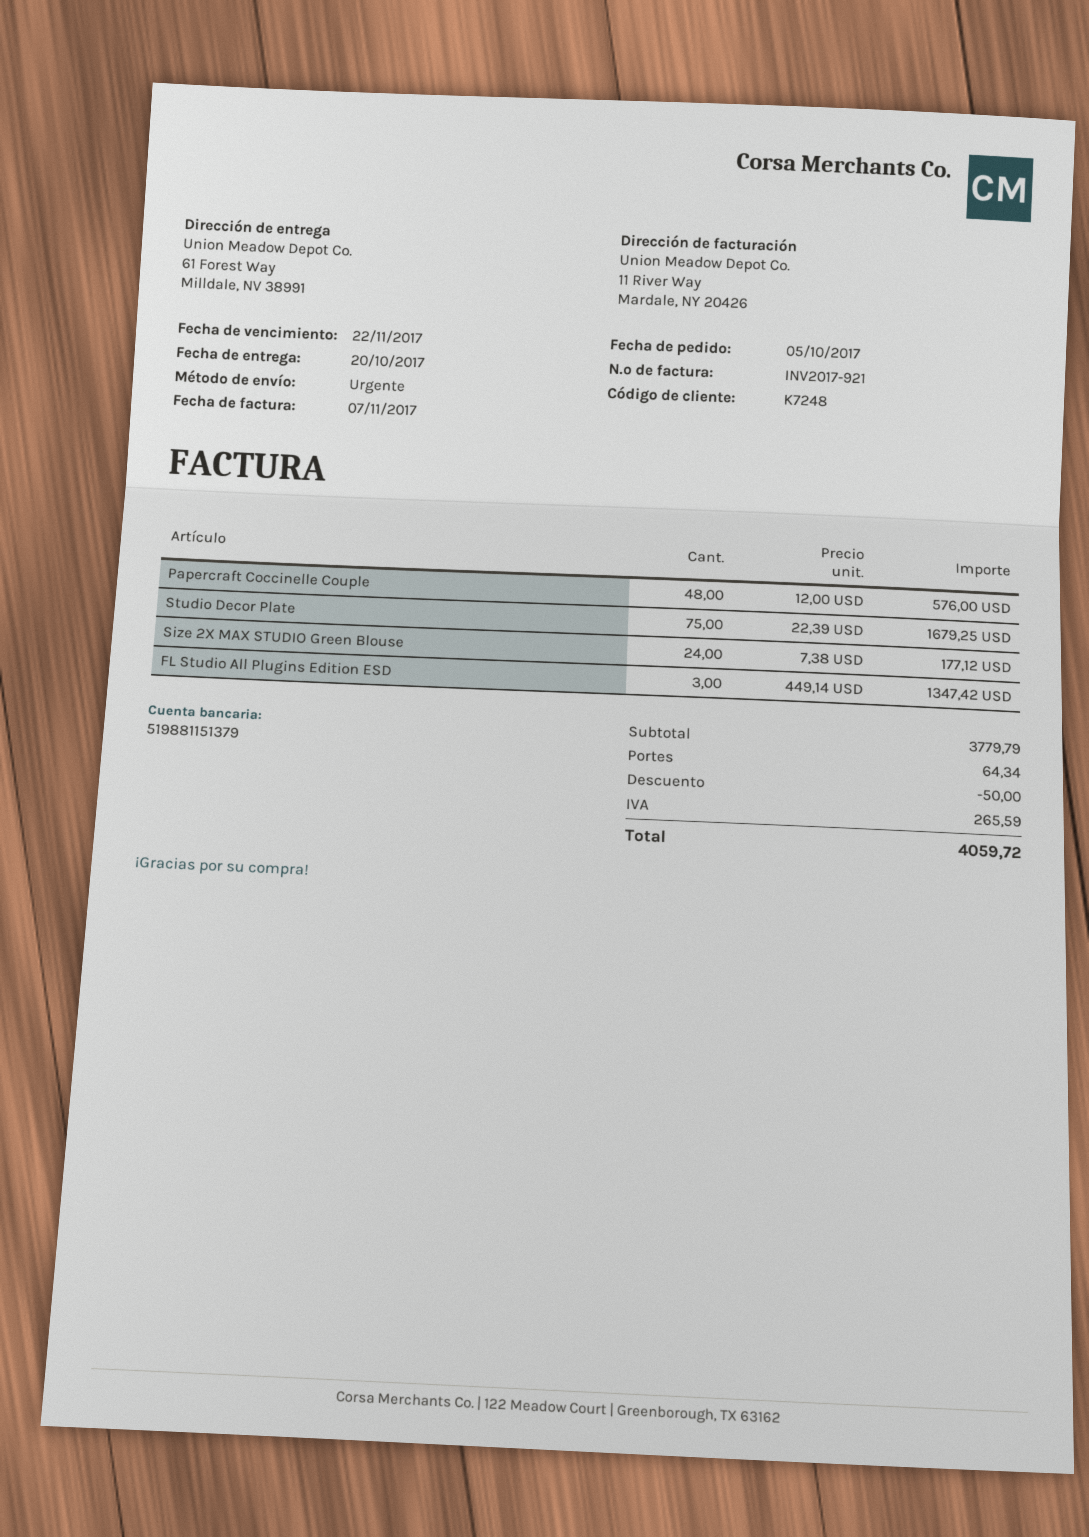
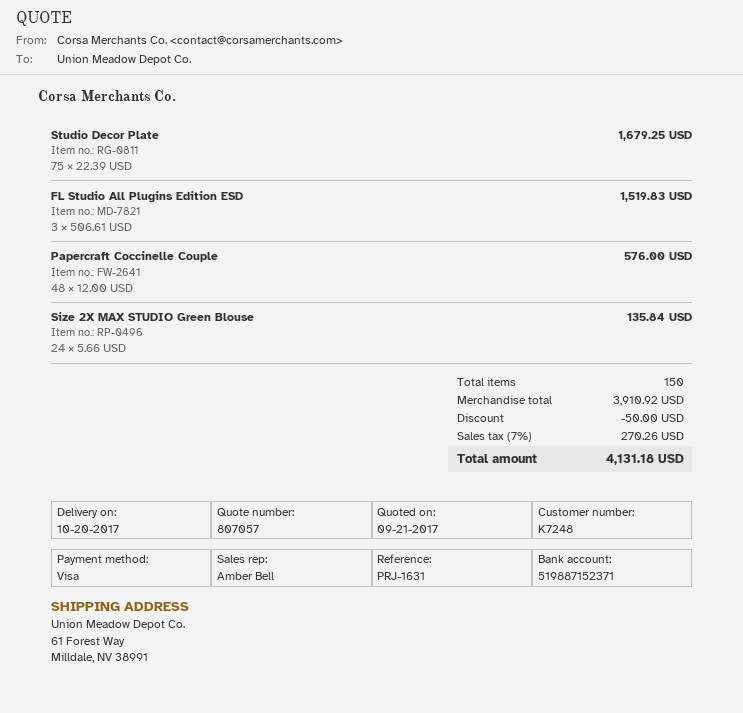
bank account: 519881151379 -> 519887152371
Size 2X MAX STUDIO Green Blouse: 24 x 7.38 = 177.12 -> 24 x 5.66 = 135.84
FL Studio All Plugins Edition ESD: 3 x 449.14 = 1347.42 -> 3 x 506.61 = 1519.83
subtotal: 3779.79 -> 3910.92
shipping: 64.34 -> none
tax: 265.59 -> 270.26
total: 4059.72 -> 4131.18

